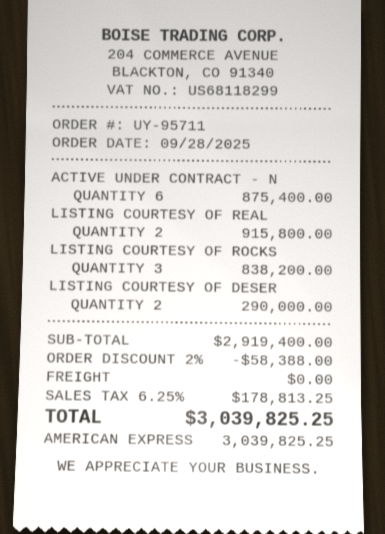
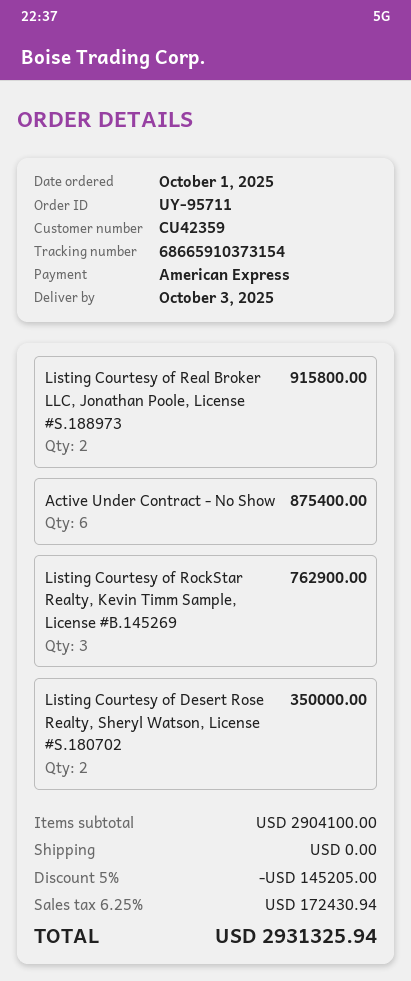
order date: 2025-09-28 -> 2025-10-01
LISTING COURTESY OF ROCKS: 3 for 838200.00 -> 3 for 762900.00
LISTING COURTESY OF DESER: 2 for 290000.00 -> 2 for 350000.00
subtotal: 2919400.00 -> 2904100.00
discount: 2% = 58388.00 -> 5% = 145205.00
tax: 6.25% = 178813.25 -> 6.25% = 172430.94
total: 3039825.25 -> 2931325.94

